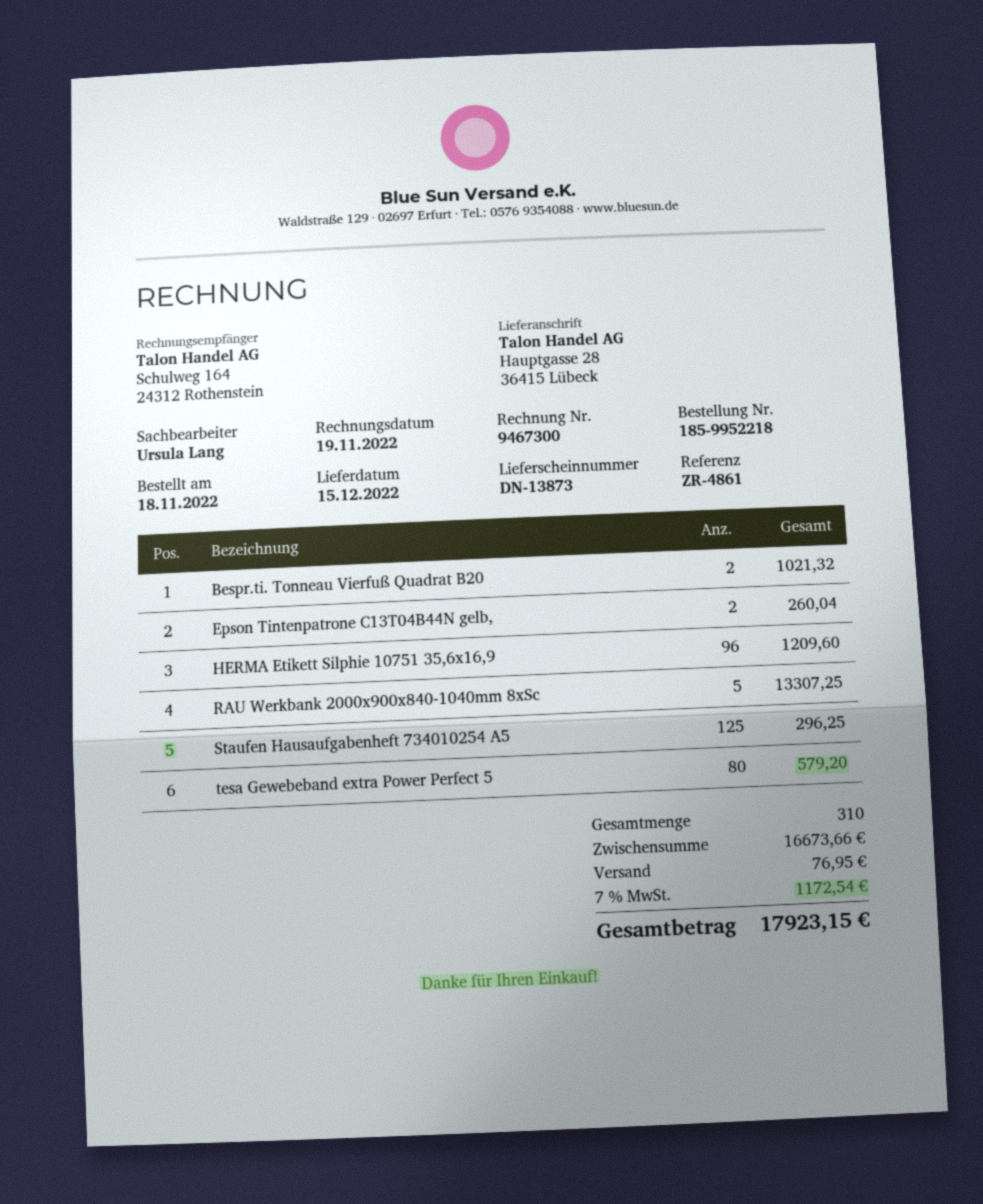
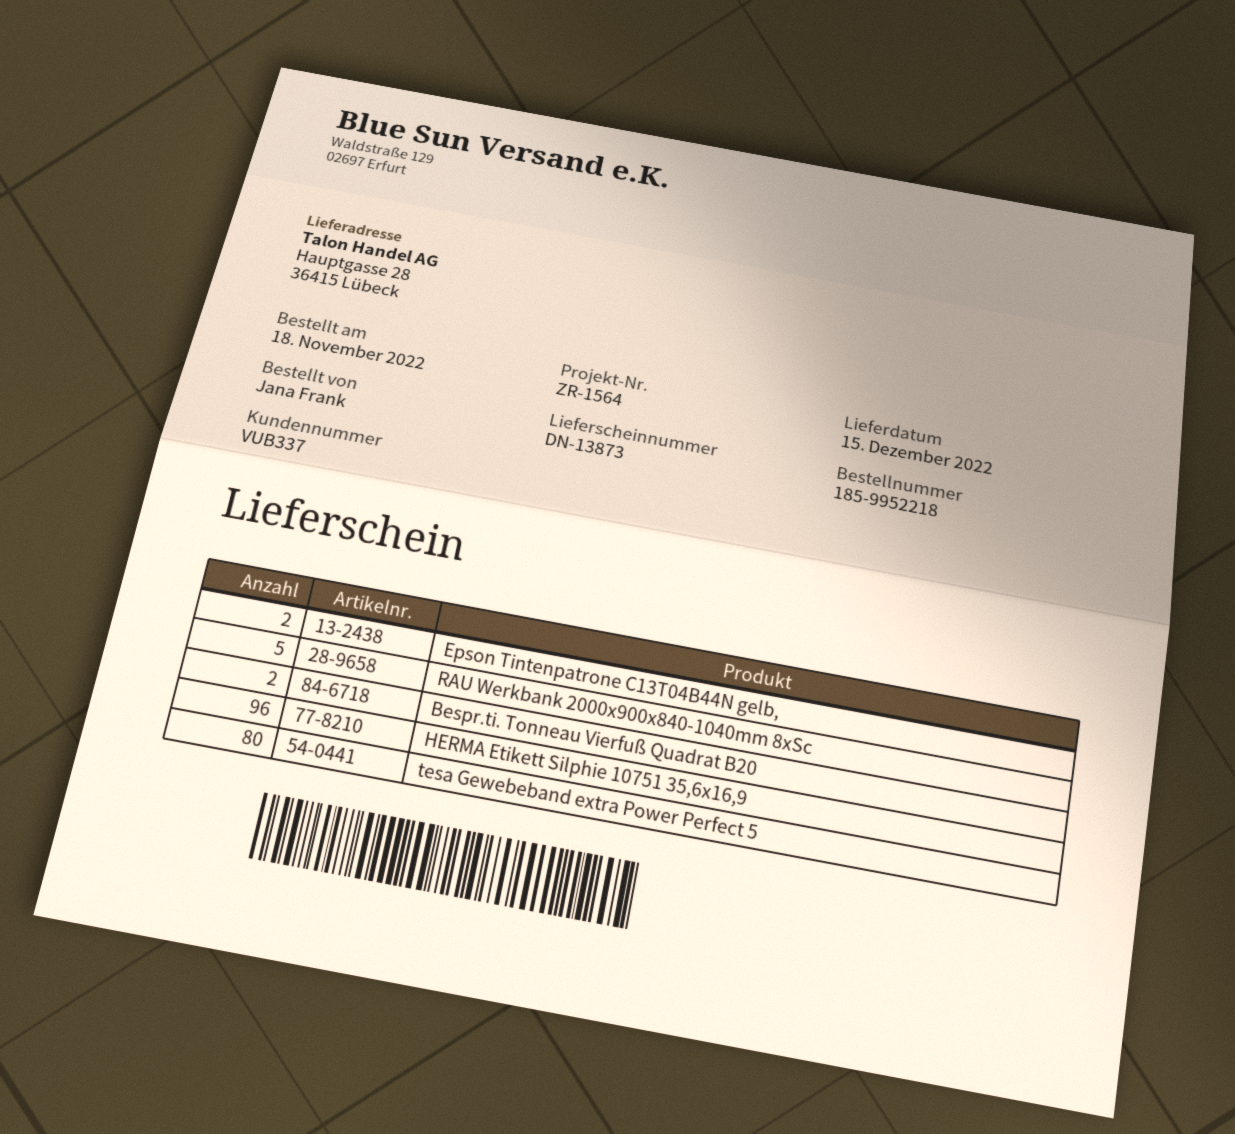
reference: ZR-4861 -> ZR-1564
Staufen Hausaufgabenheft 734010254 A5: 125 -> none

